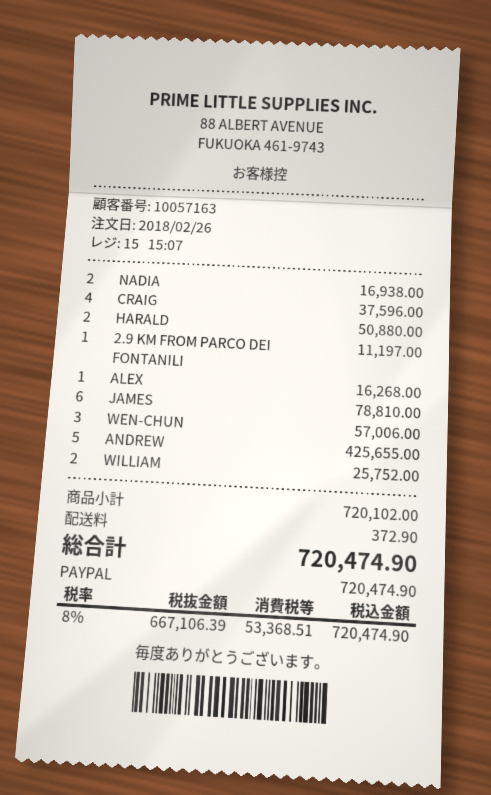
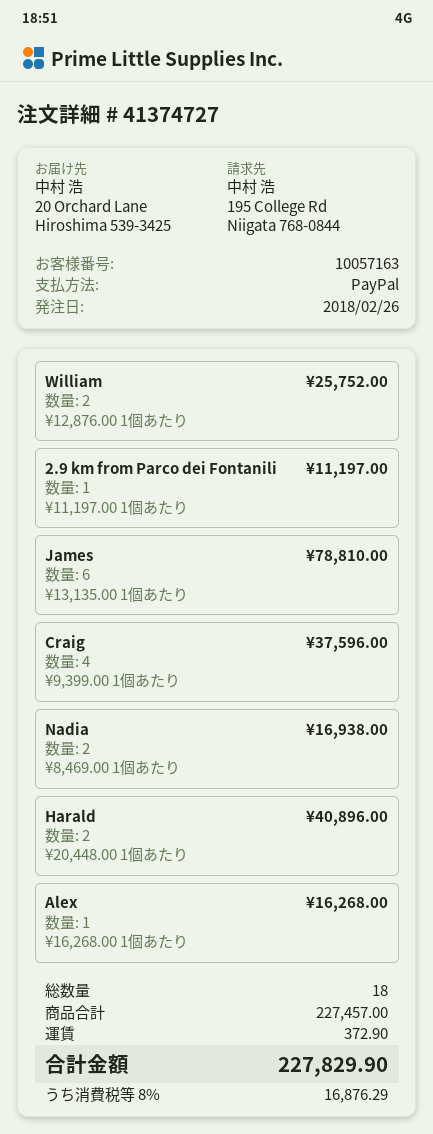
HARALD: 2 for 50880.00 -> 2 for 40896.00
WEN-CHUN: 3 for 57006.00 -> none
ANDREW: 5 for 425655.00 -> none
subtotal: 720102.00 -> 227457.00
tax: 8% = 53368.51 -> 8% = 16876.29
total: 720474.90 -> 227829.90

